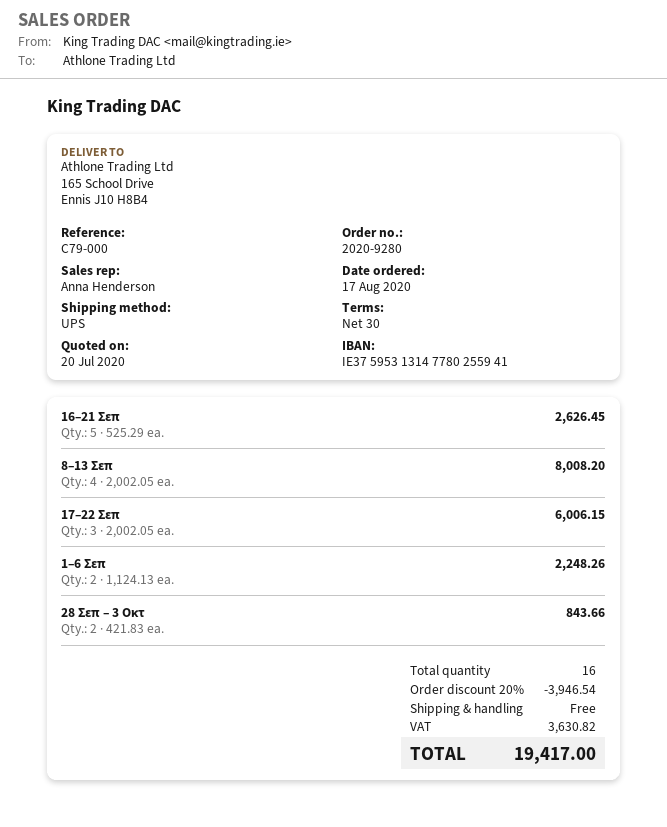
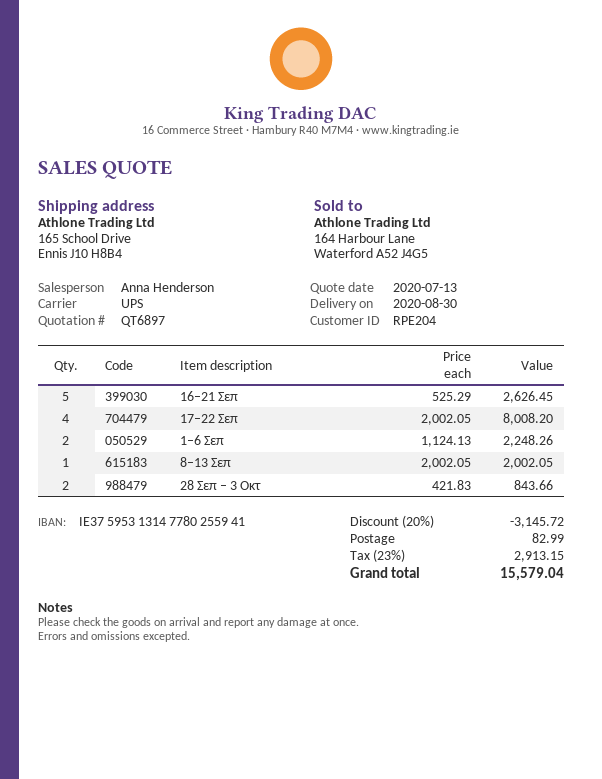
quote date: 2020-07-20 -> 2020-07-13
8–13 Σεπ: 4 x 2002.05 = 8008.20 -> 1 x 2002.05 = 2002.05
17–22 Σεπ: 3 x 2002.05 = 6006.15 -> 4 x 2002.05 = 8008.20
discount: 20% = 3946.54 -> 20% = 3145.72
shipping: 0.00 -> 82.99
tax: 3630.82 -> 2913.15
total: 19417.00 -> 15579.04

